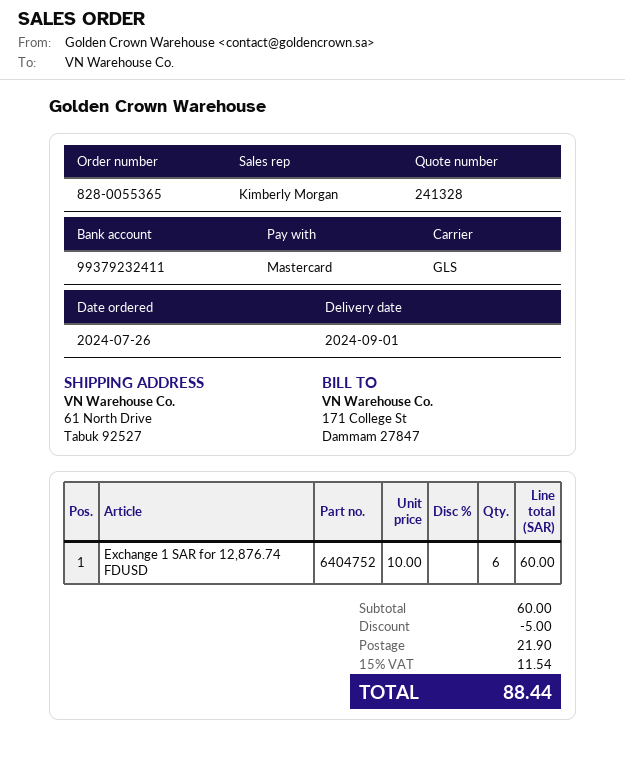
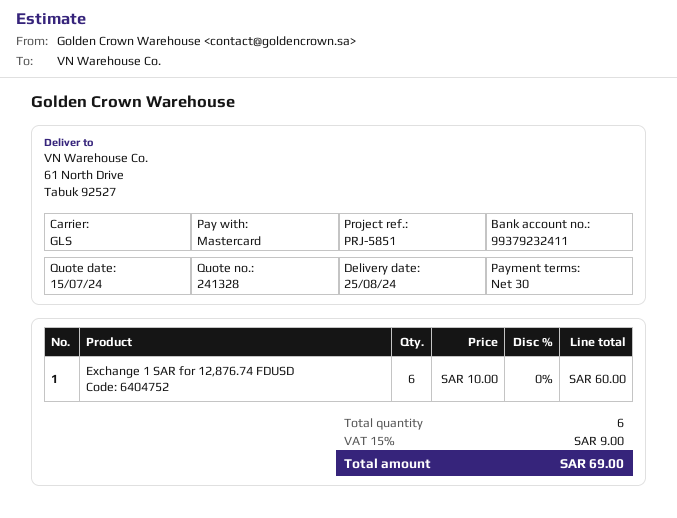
delivery date: 2024-09-01 -> 2024-08-25
discount: 5.00 -> none
shipping: 21.90 -> none
tax: 15% = 11.54 -> 15% = 9.00
total: 88.44 -> 69.00

